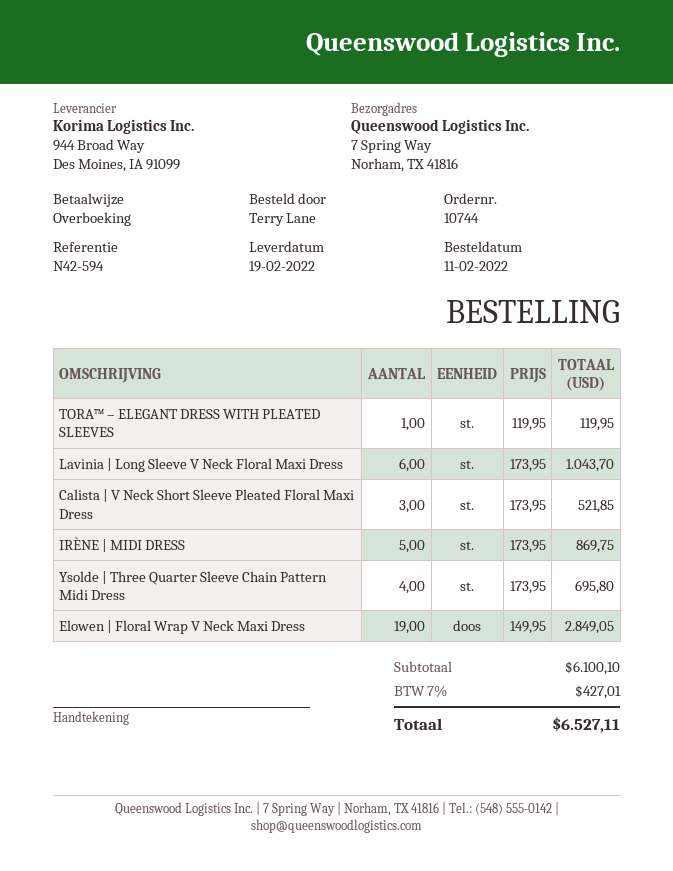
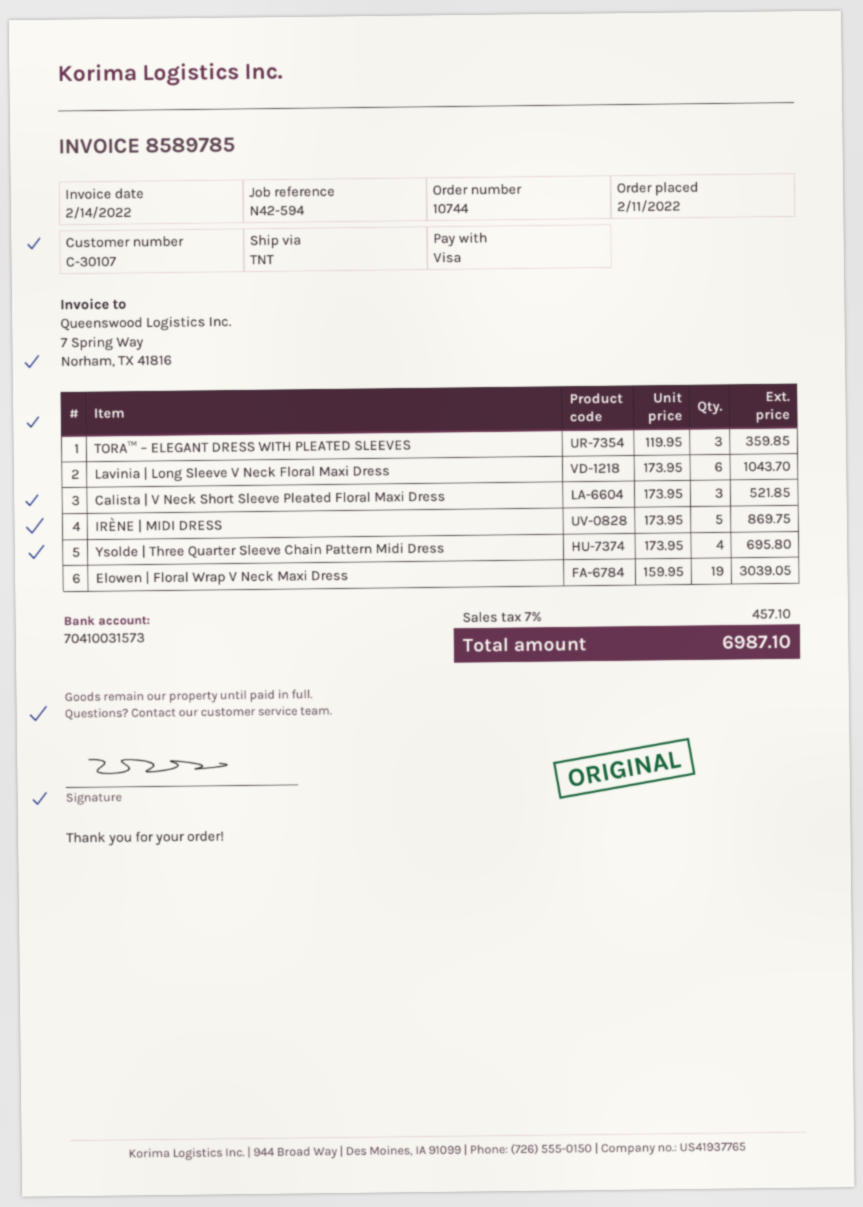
payment method: bank transfer -> Visa
TORA™ – ELEGANT DRESS WITH PLEATED SLEEVES: 1 x 119.95 = 119.95 -> 3 x 119.95 = 359.85
Elowen | Floral Wrap V Neck Maxi Dress: 19 x 149.95 = 2849.05 -> 19 x 159.95 = 3039.05
tax: 7% = 427.01 -> 7% = 457.10
total: 6527.11 -> 6987.10

